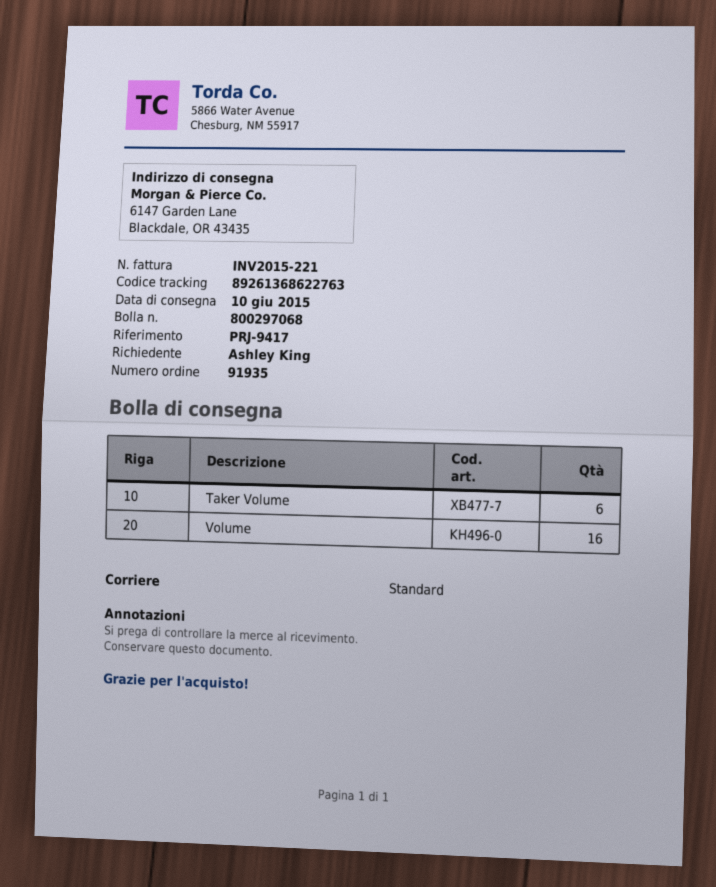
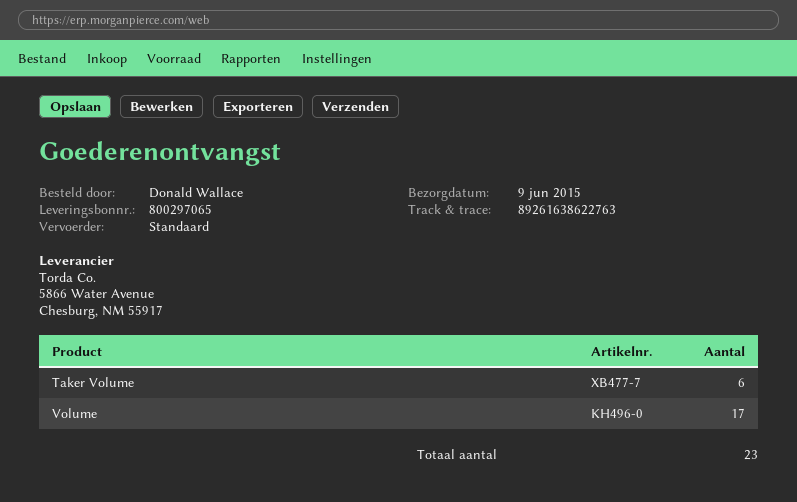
delivery note number: 800297068 -> 800297065
delivery date: 2015-06-10 -> 2015-06-09
ordered by: Ashley King -> Donald Wallace
tracking number: 89261368622763 -> 89261638622763
Volume: 16 -> 17

